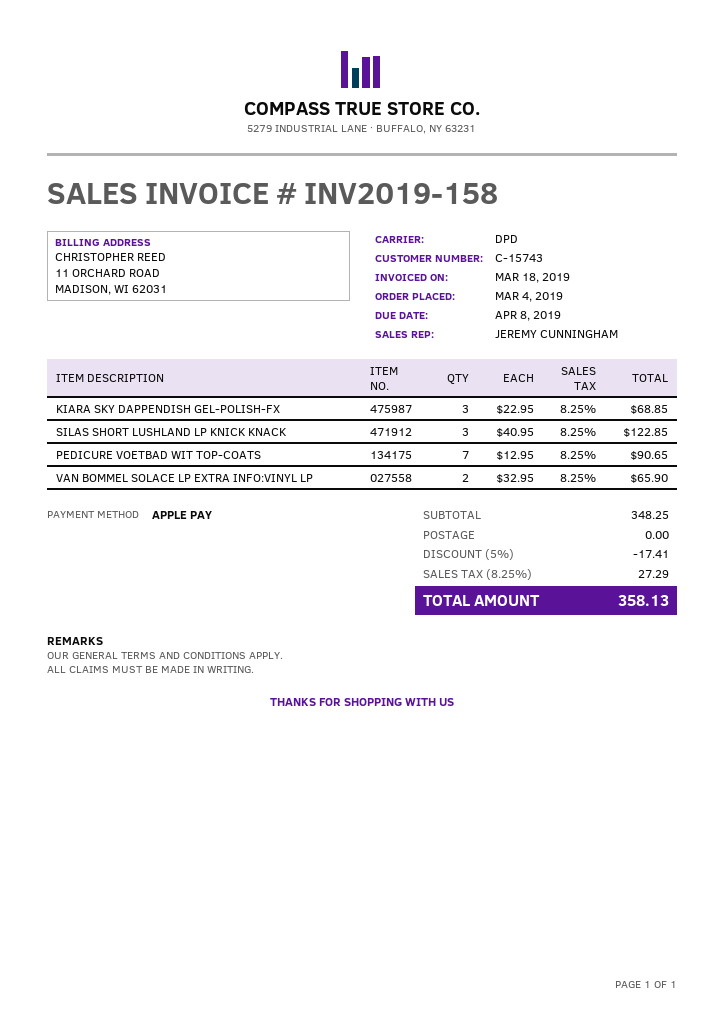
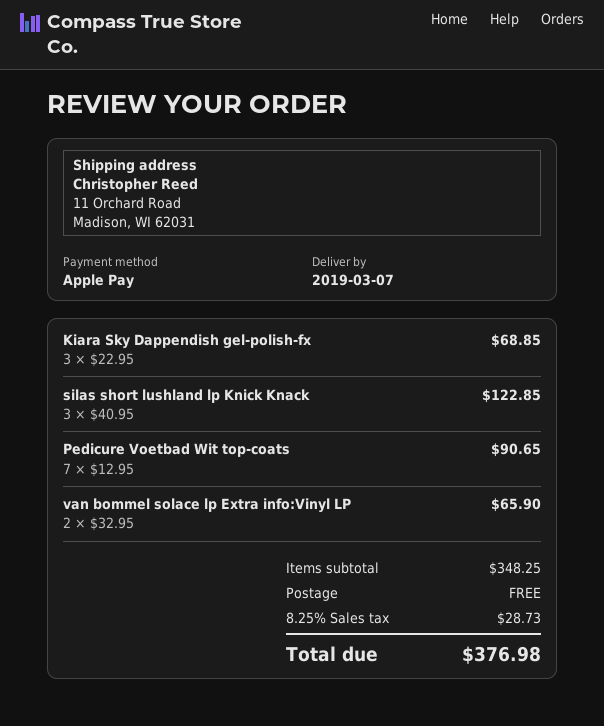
discount: 5% = 17.41 -> none
tax: 8.25% = 27.29 -> 8.25% = 28.73
total: 358.13 -> 376.98

